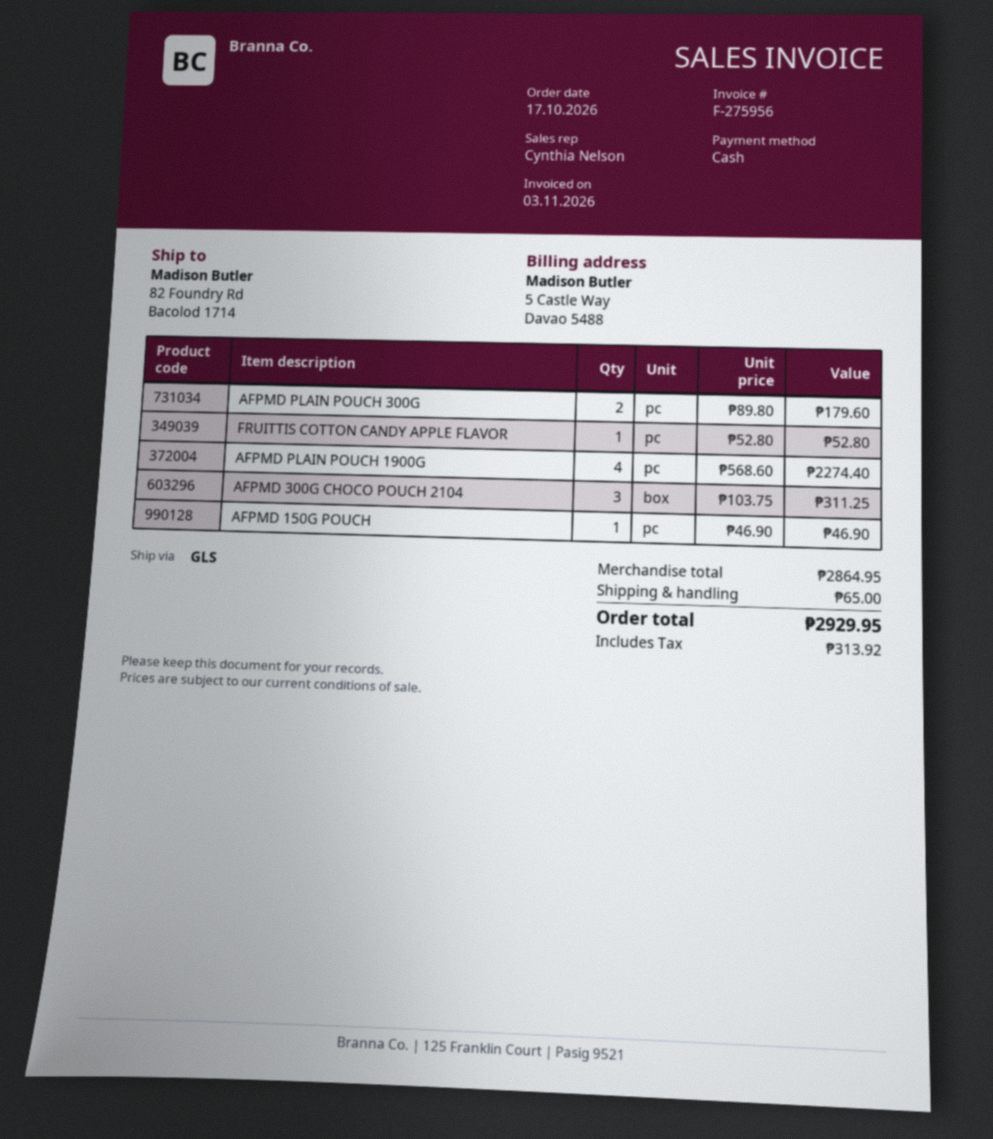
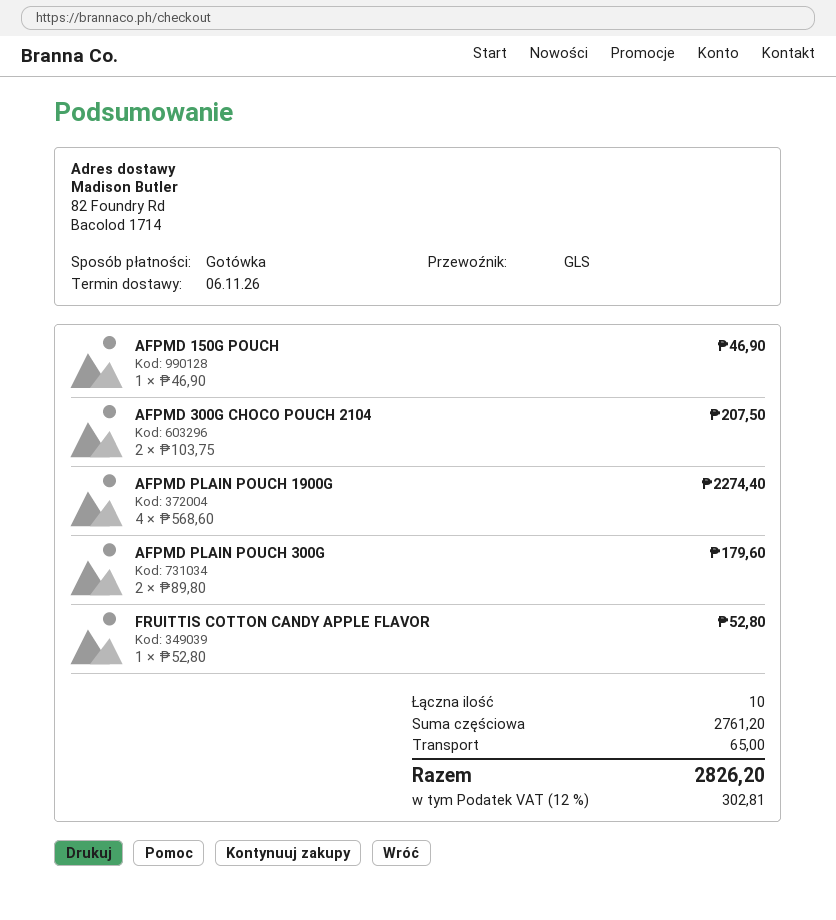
AFPMD 300G CHOCO POUCH 2104: 3 x 103.75 = 311.25 -> 2 x 103.75 = 207.50
subtotal: 2864.95 -> 2761.20
tax: 313.92 -> 302.81
total: 2929.95 -> 2826.20

